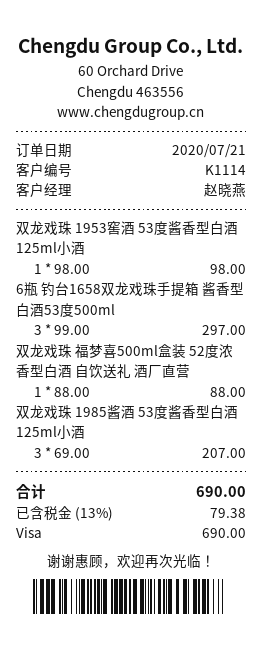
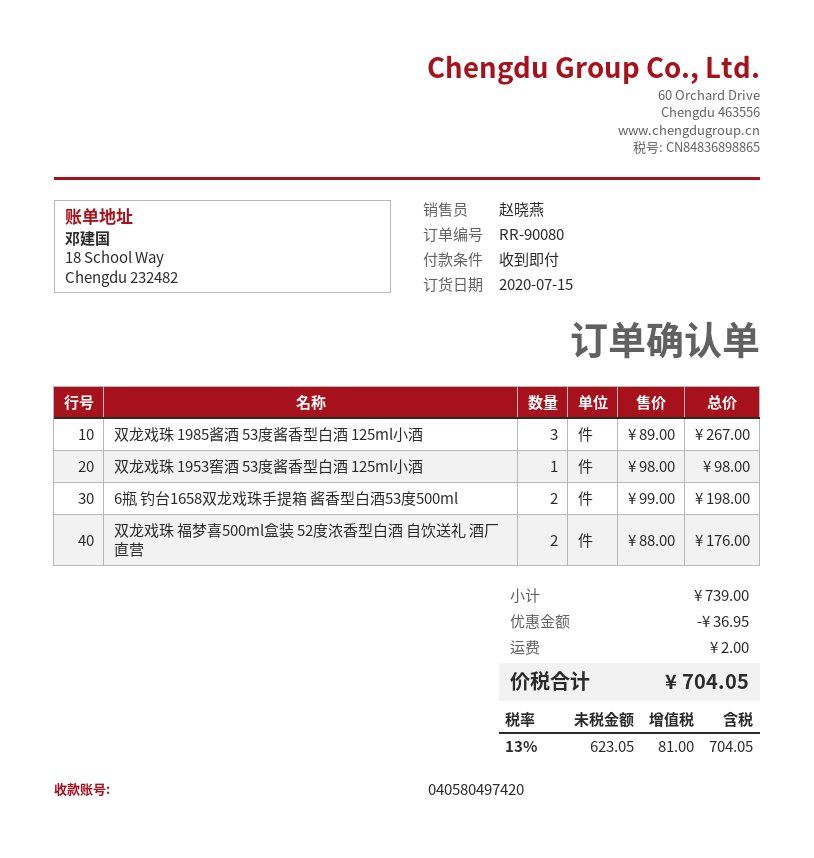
order date: 2020-07-21 -> 2020-07-15
6瓶 钓台1658双龙戏珠手提箱 酱香型白酒53度500ml: 3 x 99.00 = 297.00 -> 2 x 99.00 = 198.00
双龙戏珠 福梦喜500ml盒装 52度浓香型白酒 自饮送礼 酒厂直营: 1 x 88.00 = 88.00 -> 2 x 88.00 = 176.00
双龙戏珠 1985酱酒 53度酱香型白酒 125ml小酒: 3 x 69.00 = 207.00 -> 3 x 89.00 = 267.00
discount: none -> 36.95
shipping: none -> 2.00
tax: 13% = 79.38 -> 13% = 81.00
total: 690.00 -> 704.05

